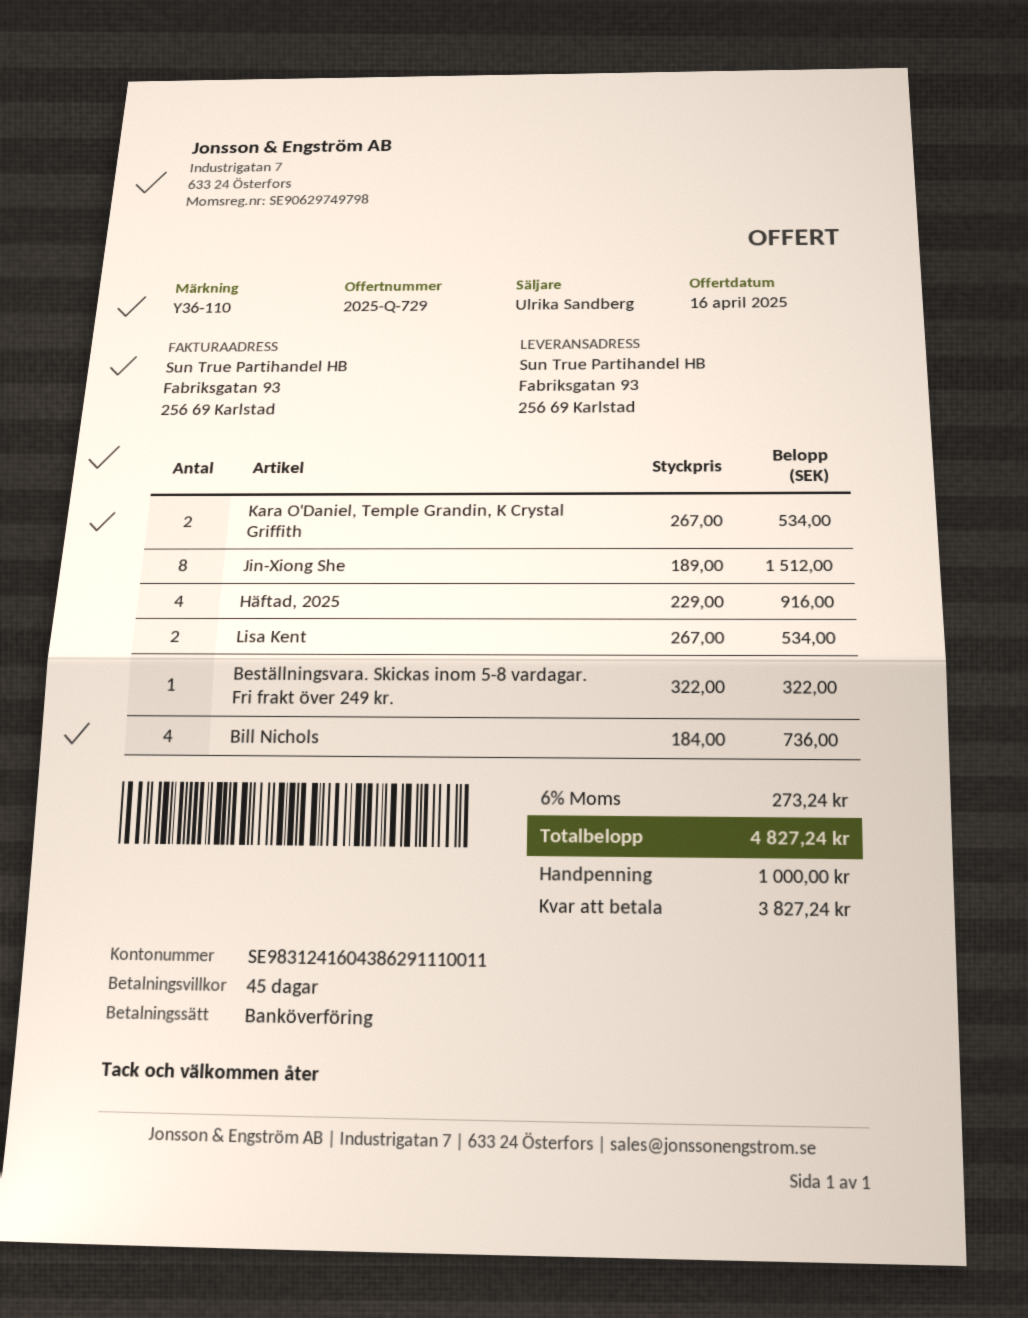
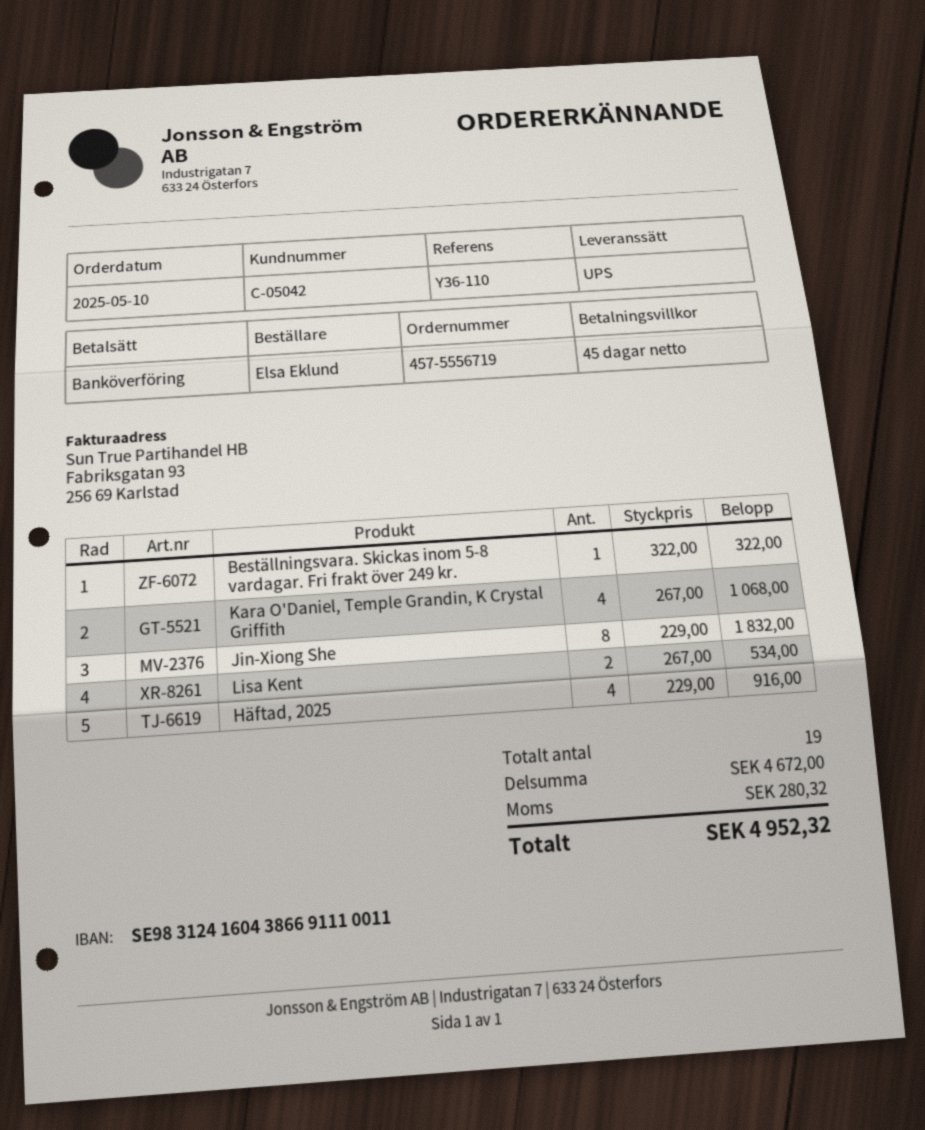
bank account: SE9831241604386291110011 -> SE9831241604386691110011
Kara O'Daniel, Temple Grandin, K Crystal Griffith: 2 x 267.00 = 534.00 -> 4 x 267.00 = 1068.00
Jin-Xiong She: 8 x 189.00 = 1512.00 -> 8 x 229.00 = 1832.00
Bill Nichols: 4 x 184.00 = 736.00 -> none
tax: 273.24 -> 280.32
total: 4827.24 -> 4952.32

